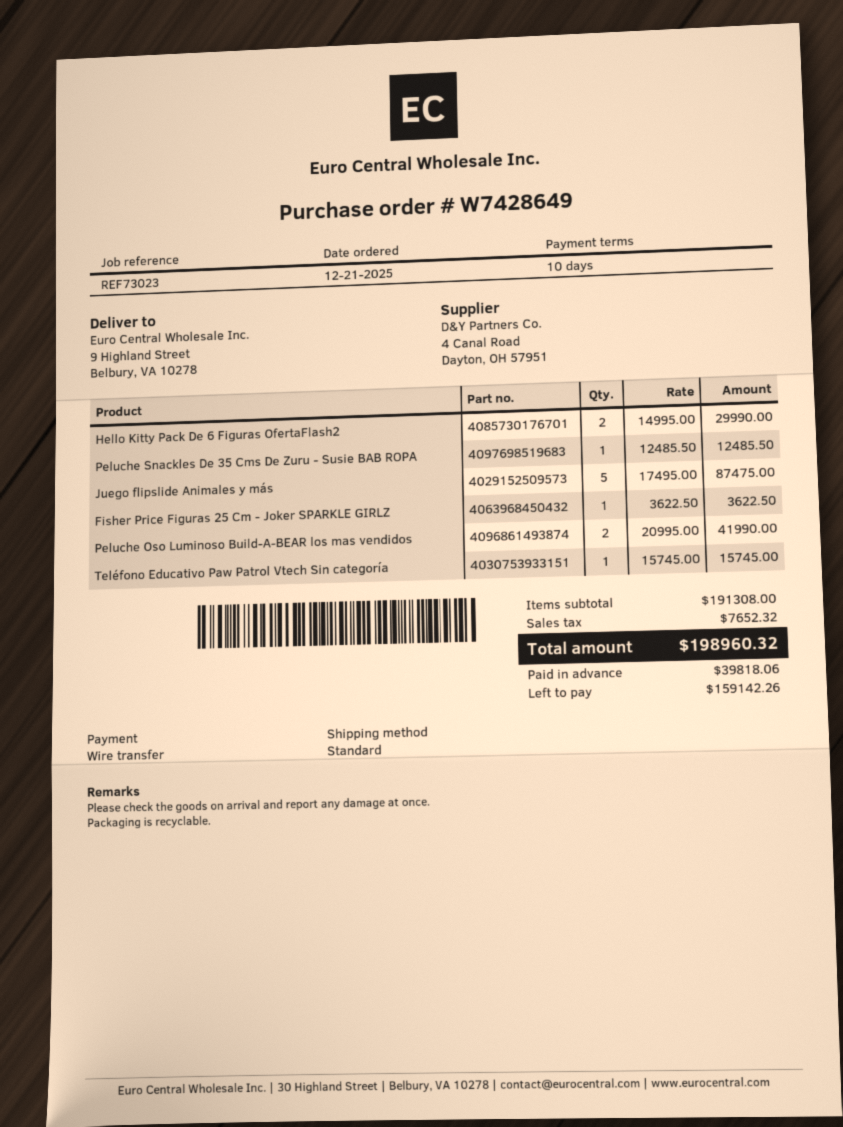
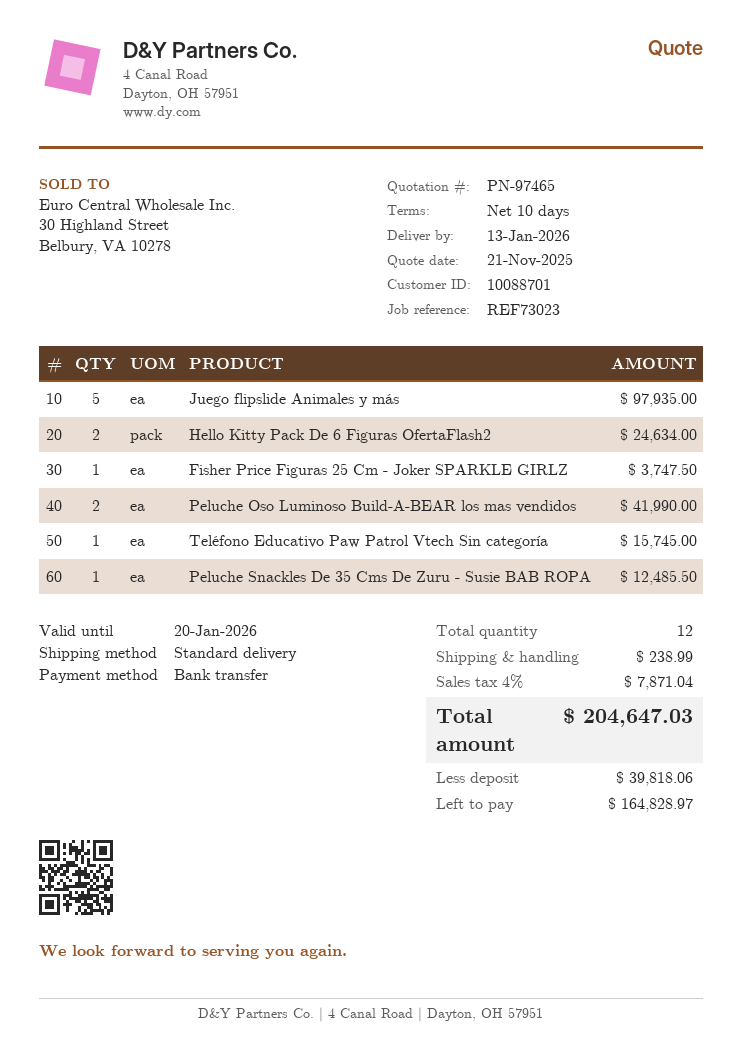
Hello Kitty Pack De 6 Figuras OfertaFlash2: 2 for 29990.00 -> 2 for 24634.00
Juego flipslide Animales y más: 5 for 87475.00 -> 5 for 97935.00
Fisher Price Figuras 25 Cm - Joker SPARKLE GIRLZ: 1 for 3622.50 -> 1 for 3747.50
shipping: none -> 238.99
tax: 7652.32 -> 7871.04
total: 198960.32 -> 204647.03
balance: 159142.26 -> 164828.97

